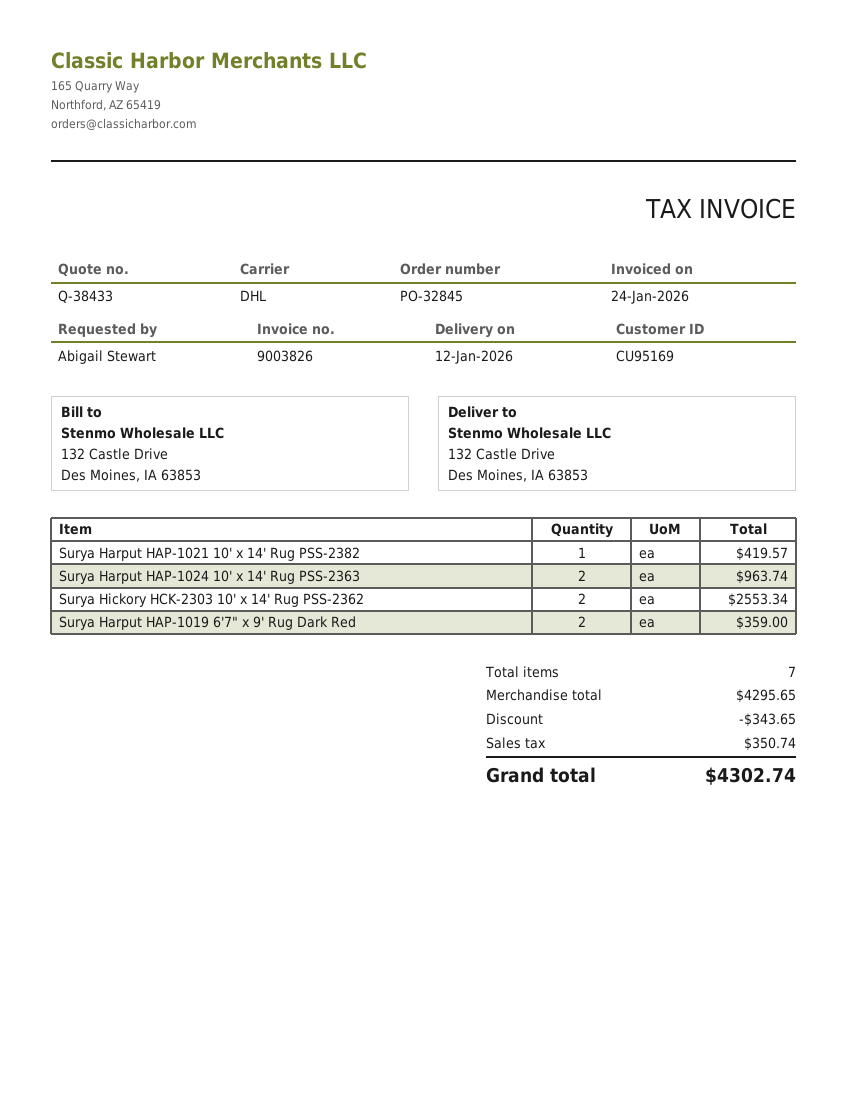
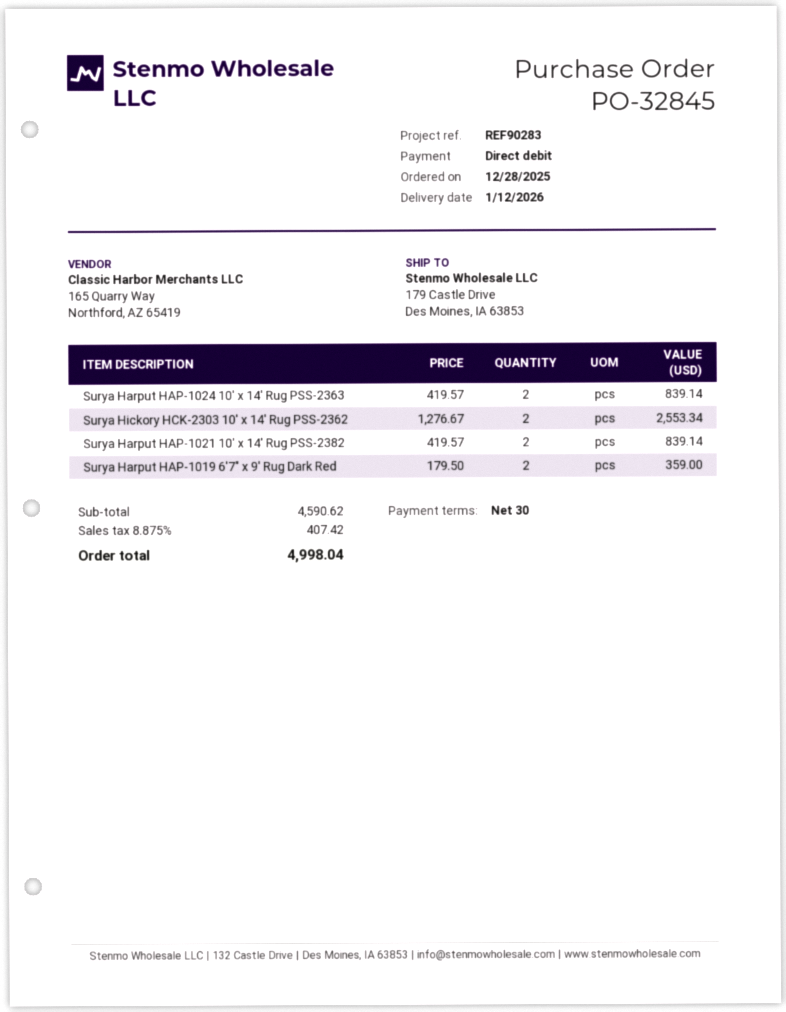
ship to: 132 Castle Drive, Des Moines, IA 63853 -> 179 Castle Drive, Des Moines, IA 63853
Surya Harput HAP-1021 10' x 14' Rug PSS-2382: 1 for 419.57 -> 2 for 839.14
Surya Harput HAP-1024 10' x 14' Rug PSS-2363: 2 for 963.74 -> 2 for 839.14
subtotal: 4295.65 -> 4590.62
discount: 343.65 -> none
tax: 350.74 -> 407.42
total: 4302.74 -> 4998.04

